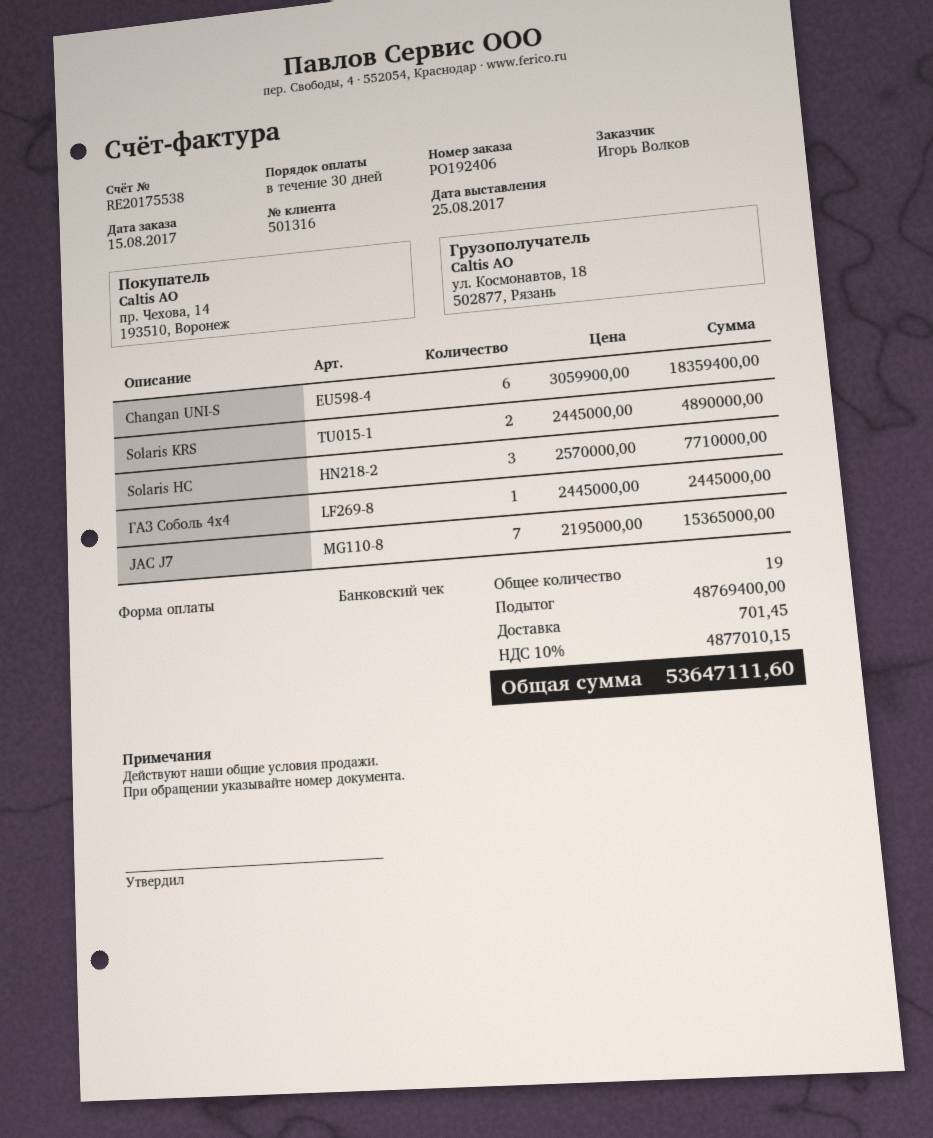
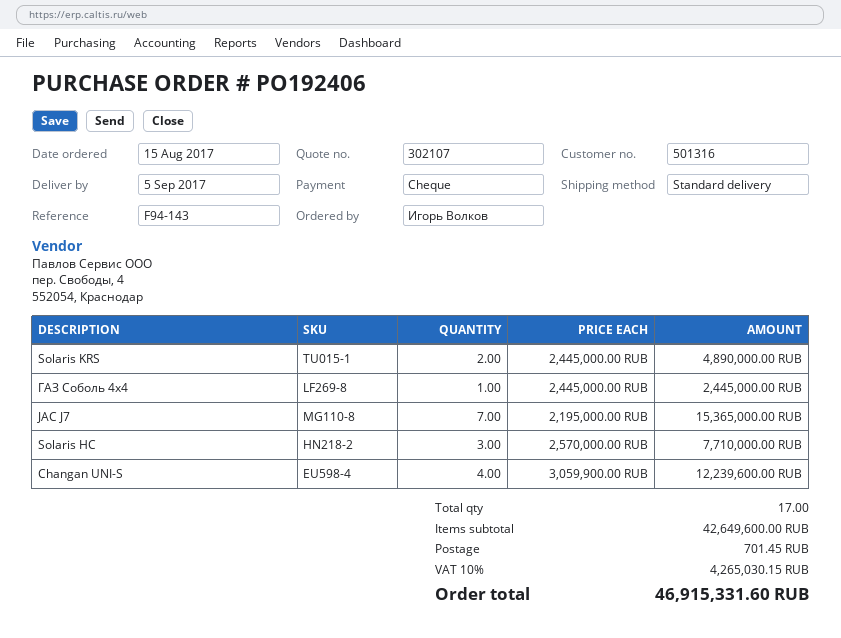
Changan UNI-S: 6 x 3059900.00 = 18359400.00 -> 4 x 3059900.00 = 12239600.00
total quantity: 19 -> 17
subtotal: 48769400.00 -> 42649600.00
tax: 10% = 4877010.15 -> 10% = 4265030.15
total: 53647111.60 -> 46915331.60

